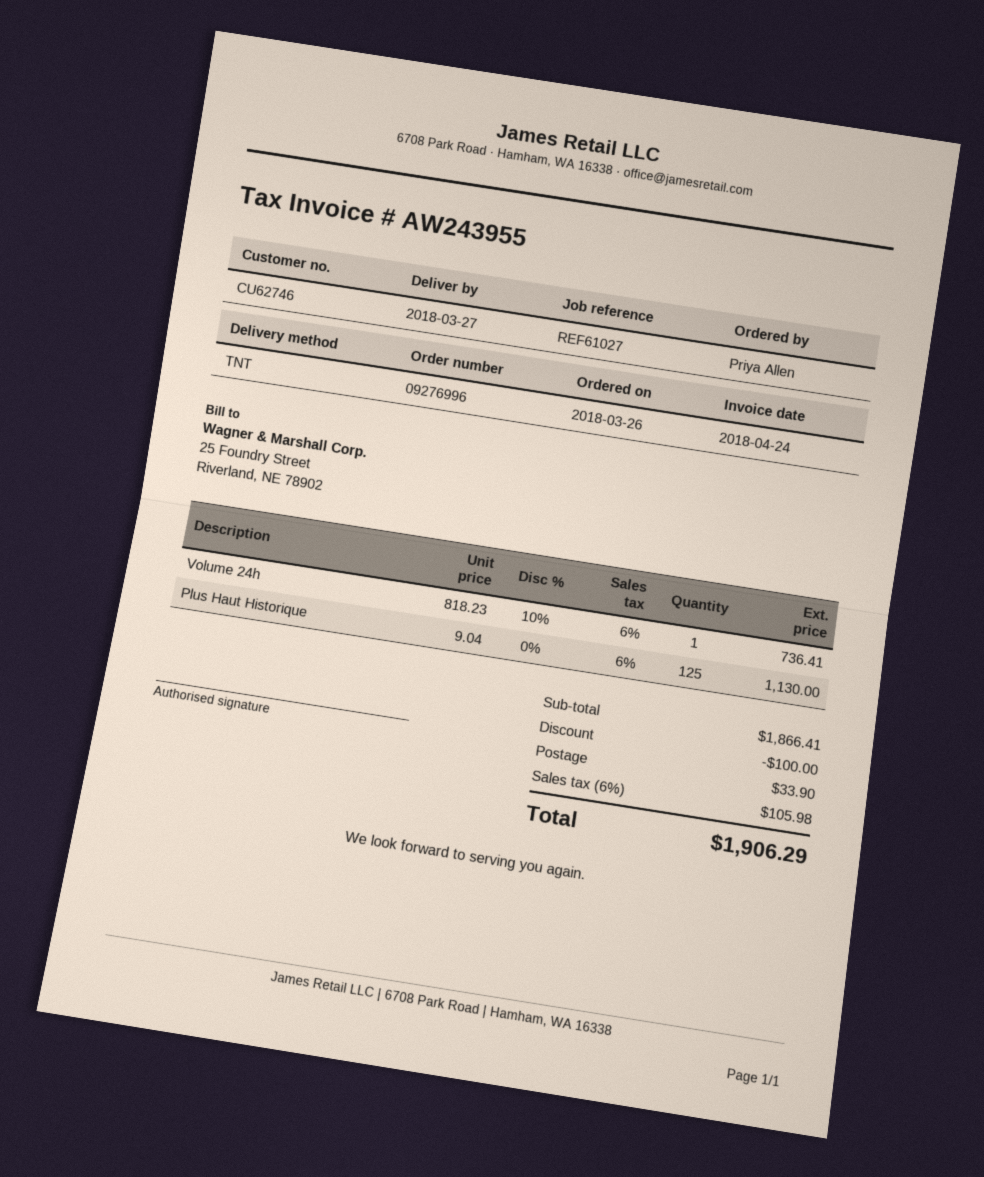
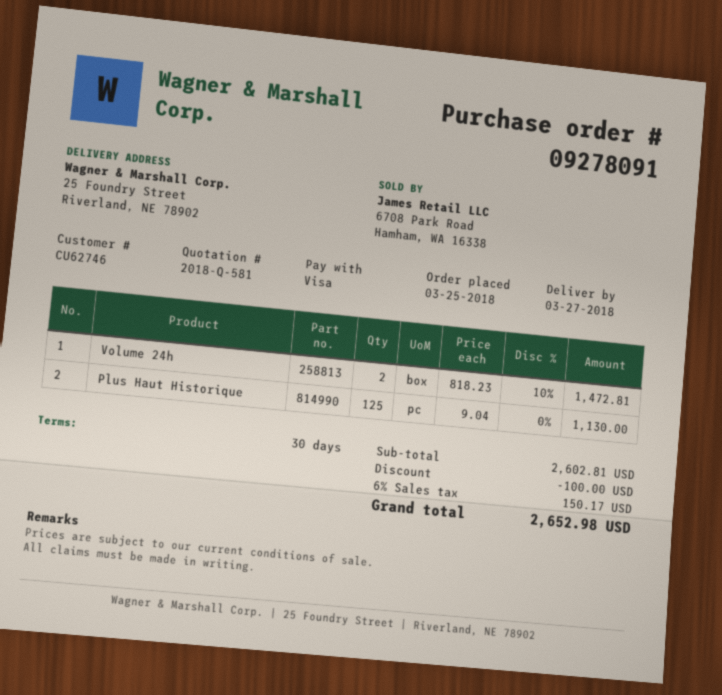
order number: 09276996 -> 09278091
order date: 2018-03-26 -> 2018-03-25
Volume 24h: 1 x 818.23 - 10% = 736.41 -> 2 x 818.23 - 10% = 1472.81
subtotal: 1866.41 -> 2602.81
shipping: 33.90 -> none
tax: 6% = 105.98 -> 6% = 150.17
total: 1906.29 -> 2652.98

